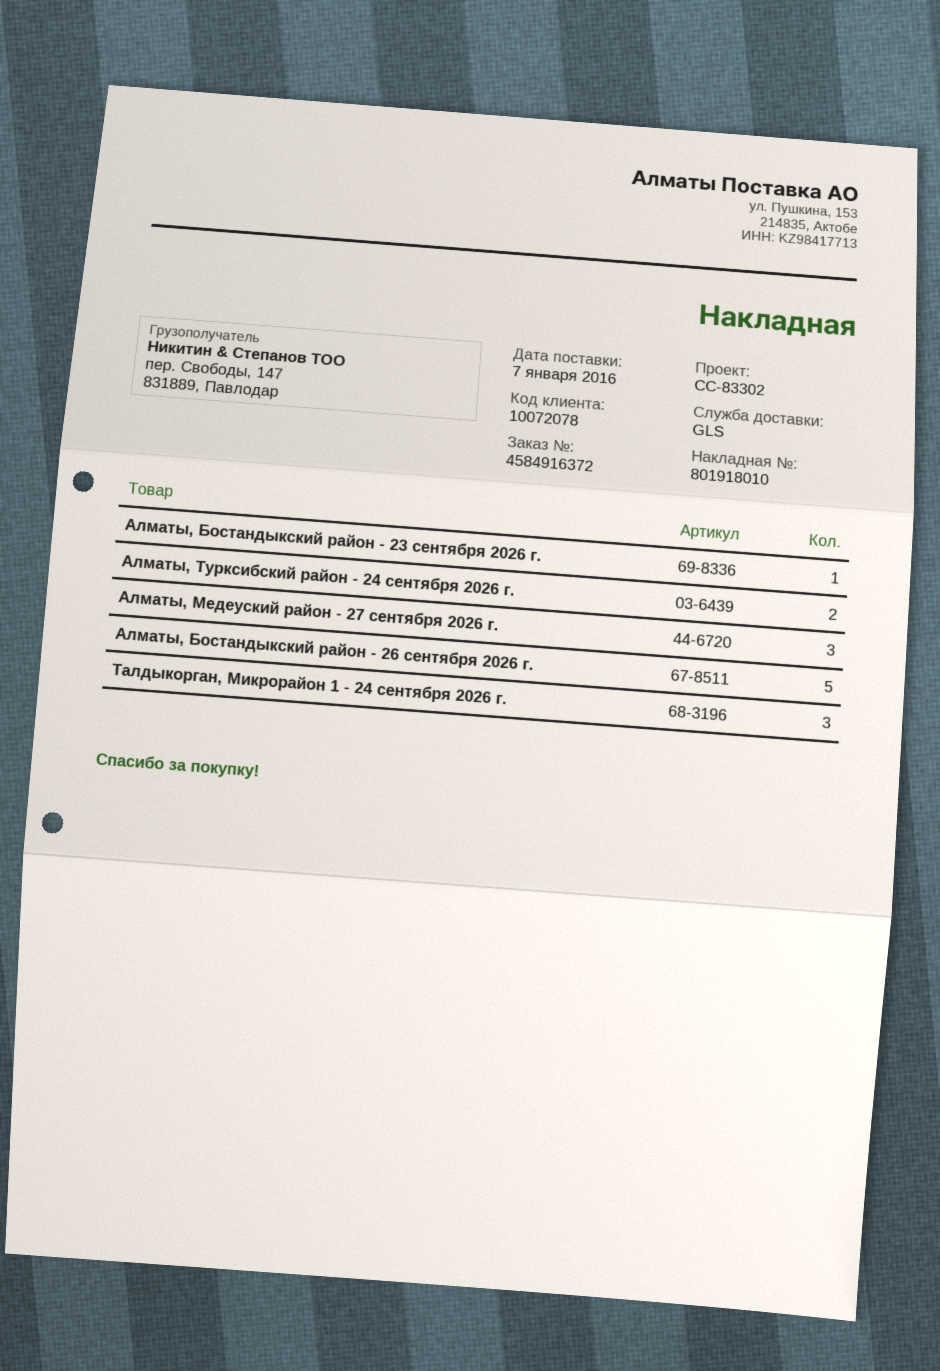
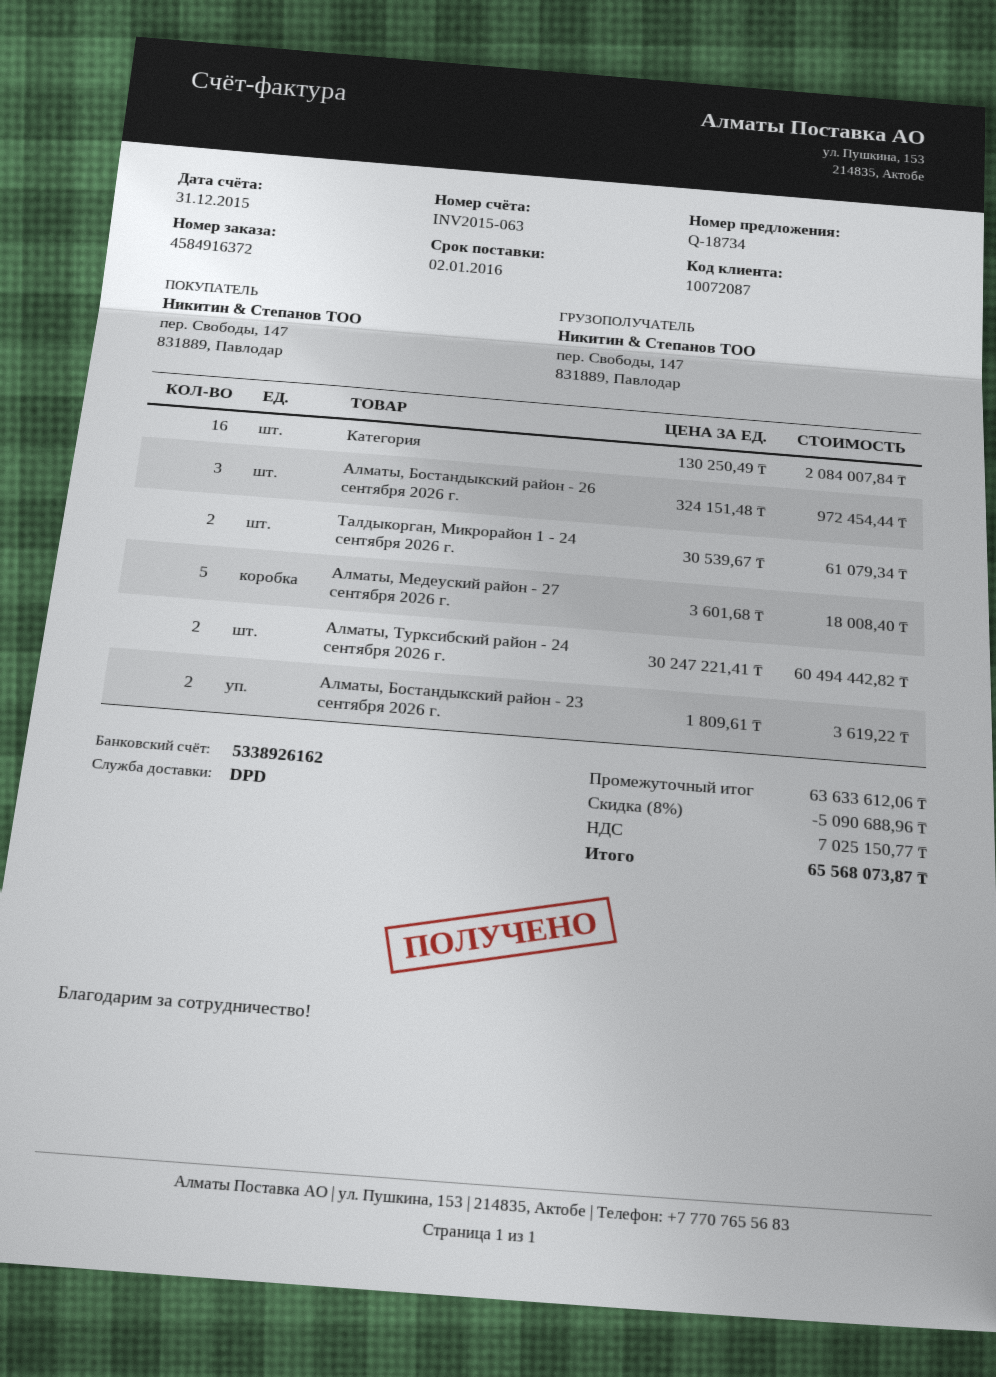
delivery date: 2016-01-07 -> 2016-01-02
customer number: 10072078 -> 10072087
shipping method: GLS -> DPD
Алматы, Бостандыкский район - 23 сентября 2026 г.: 1 -> 2
Алматы, Медеуский район - 27 сентября 2026 г.: 3 -> 5
Алматы, Бостандыкский район - 26 сентября 2026 г.: 5 -> 3
Талдыкорган, Микрорайон 1 - 24 сентября 2026 г.: 3 -> 2
Категория: none -> 16

